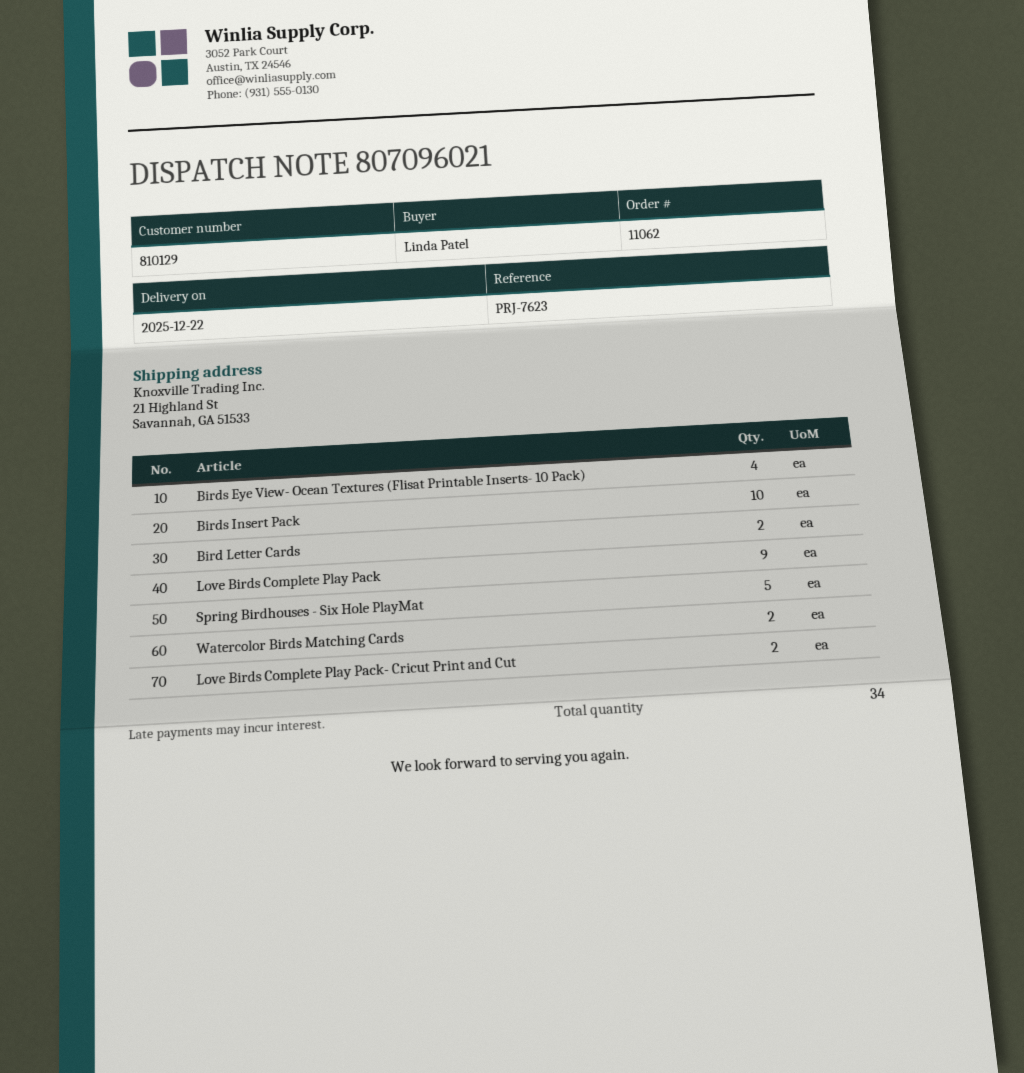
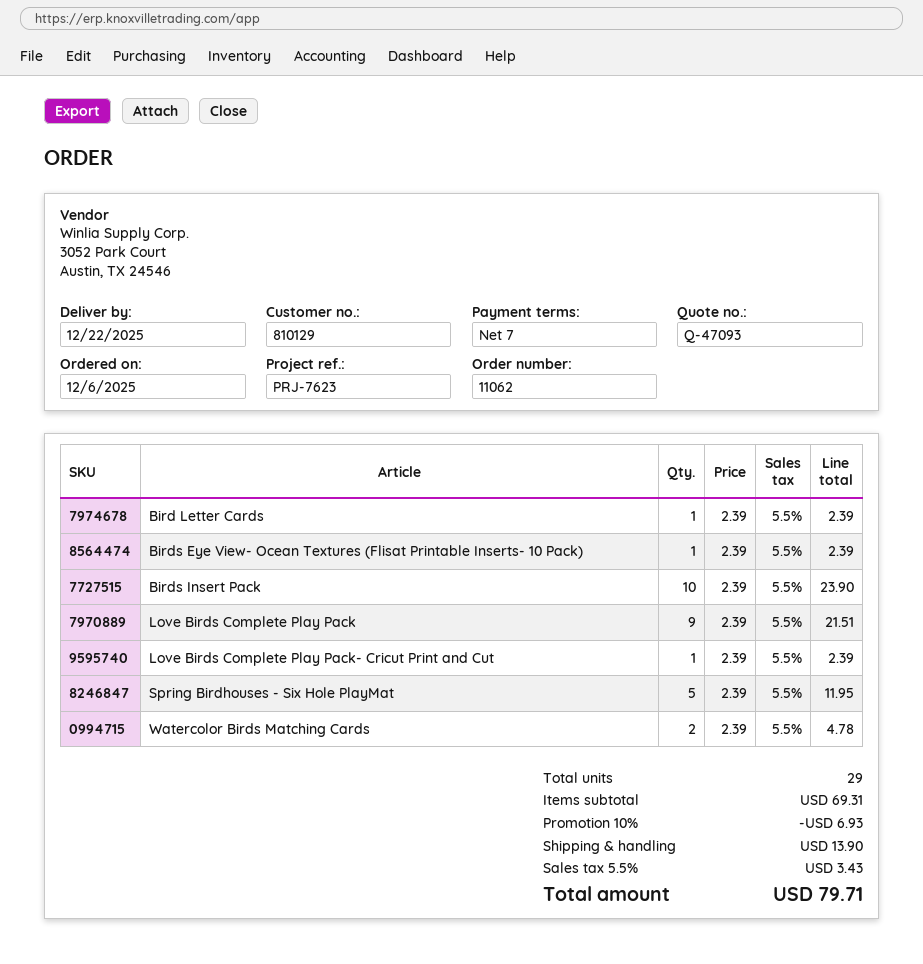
Birds Eye View- Ocean Textures (Flisat Printable Inserts- 10 Pack): 4 -> 1
Bird Letter Cards: 2 -> 1
Love Birds Complete Play Pack- Cricut Print and Cut: 2 -> 1
total quantity: 34 -> 29

